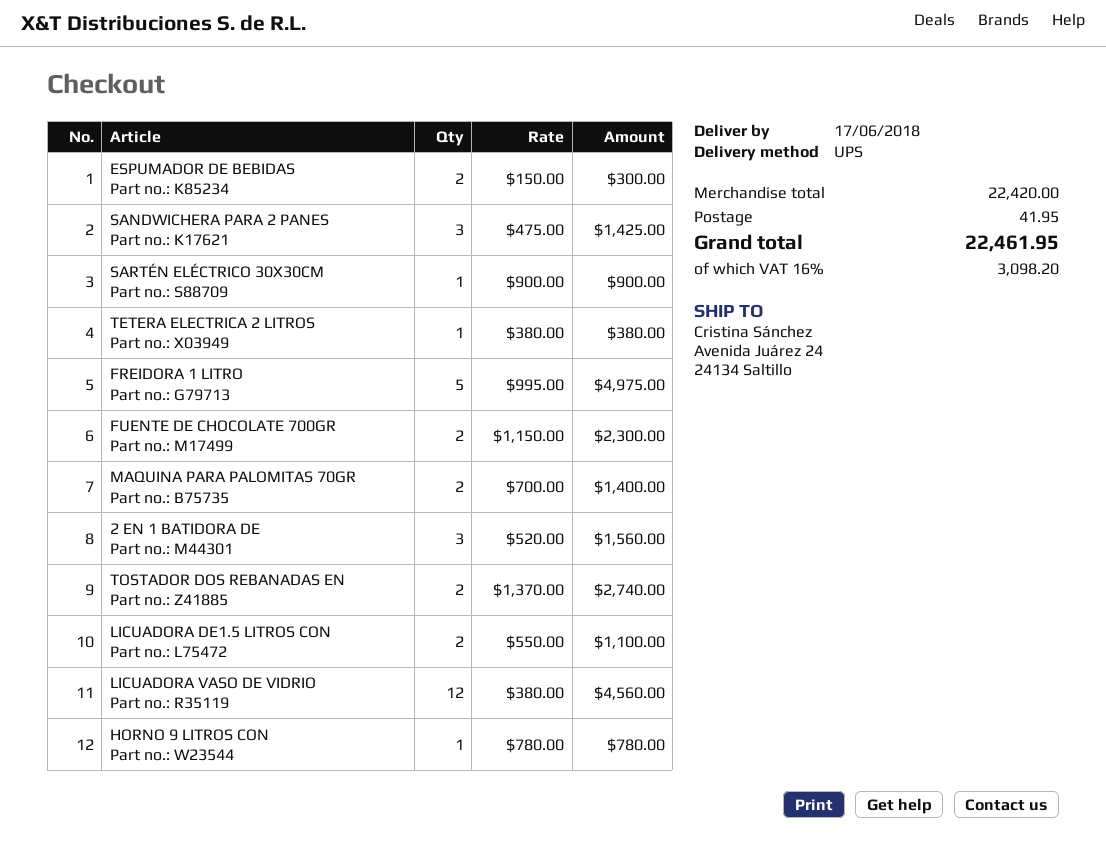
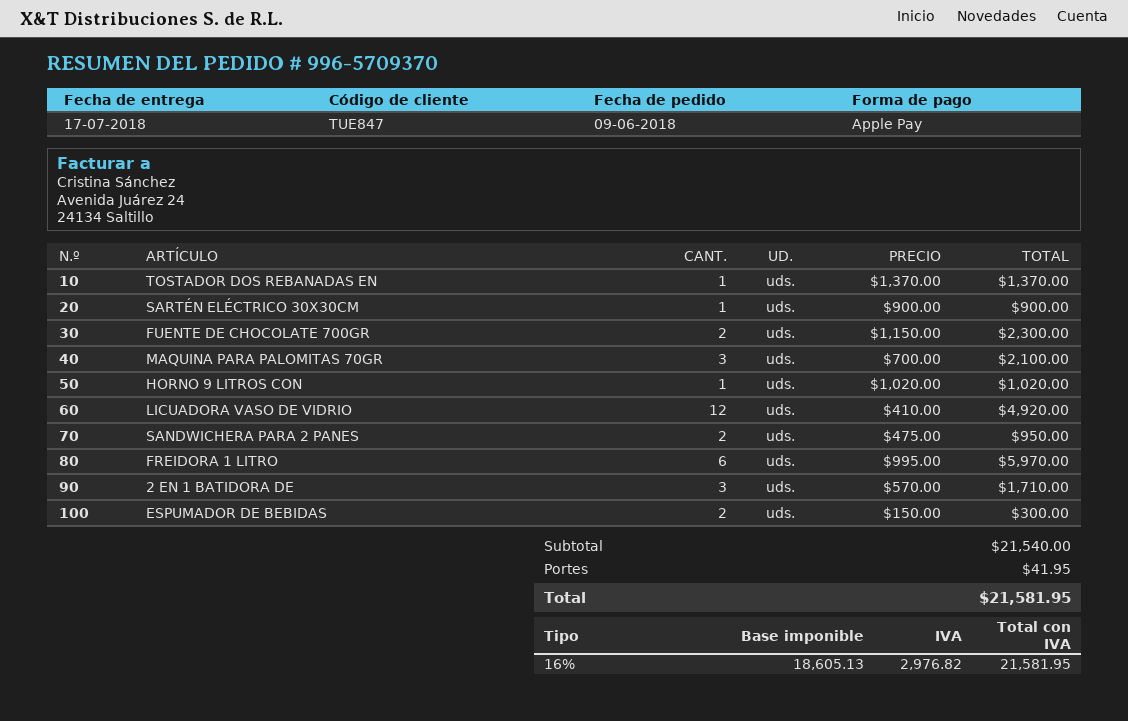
delivery date: 2018-06-17 -> 2018-07-17
SANDWICHERA PARA 2 PANES: 3 x 475.00 = 1425.00 -> 2 x 475.00 = 950.00
TETERA ELECTRICA 2 LITROS: 1 x 380.00 = 380.00 -> none
FREIDORA 1 LITRO: 5 x 995.00 = 4975.00 -> 6 x 995.00 = 5970.00
MAQUINA PARA PALOMITAS 70GR: 2 x 700.00 = 1400.00 -> 3 x 700.00 = 2100.00
2 EN 1 BATIDORA DE: 3 x 520.00 = 1560.00 -> 3 x 570.00 = 1710.00
TOSTADOR DOS REBANADAS EN: 2 x 1370.00 = 2740.00 -> 1 x 1370.00 = 1370.00
LICUADORA DE1.5 LITROS CON: 2 x 550.00 = 1100.00 -> none
LICUADORA VASO DE VIDRIO: 12 x 380.00 = 4560.00 -> 12 x 410.00 = 4920.00
HORNO 9 LITROS CON: 1 x 780.00 = 780.00 -> 1 x 1020.00 = 1020.00
subtotal: 22420.00 -> 21540.00
tax: 16% = 3098.20 -> 16% = 2976.82
total: 22461.95 -> 21581.95

